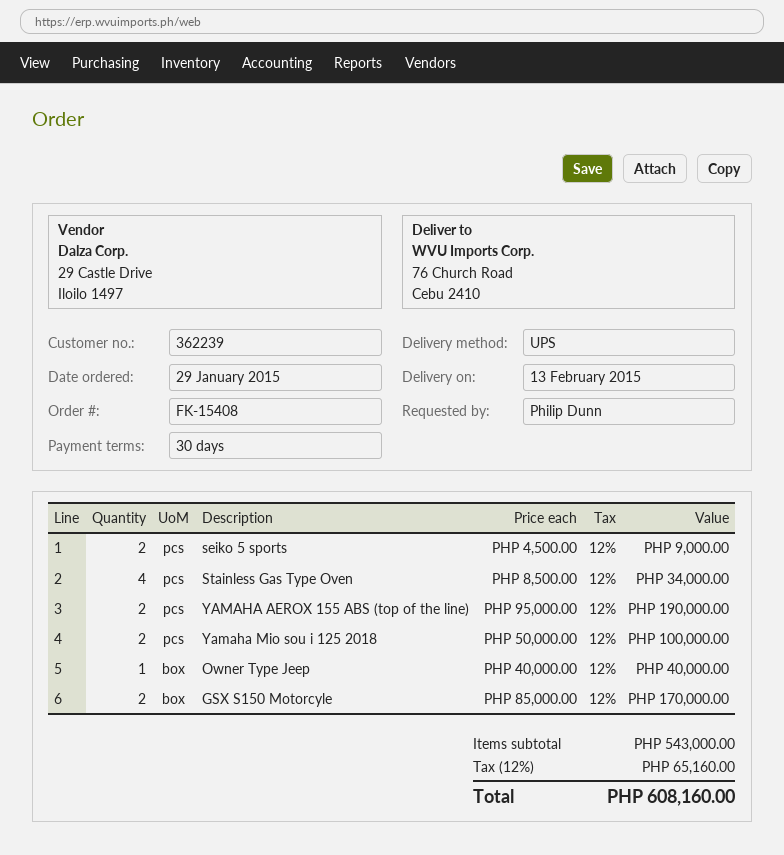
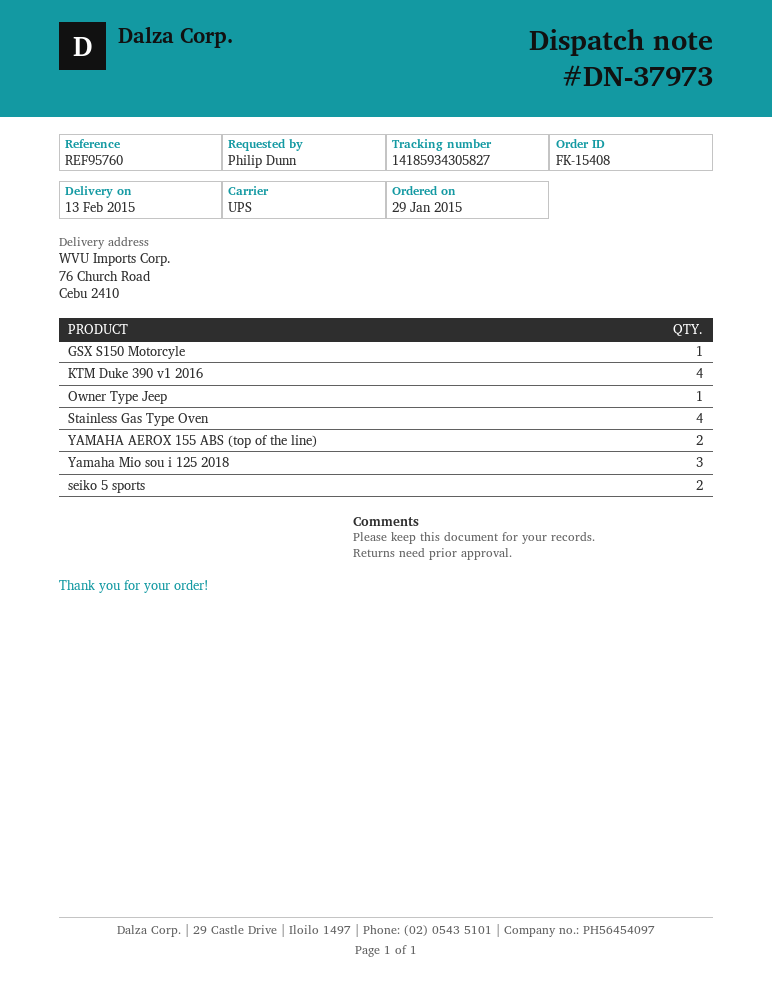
Yamaha Mio sou i 125 2018: 2 -> 3
GSX S150 Motorcyle: 2 -> 1
KTM Duke 390 v1 2016: none -> 4

